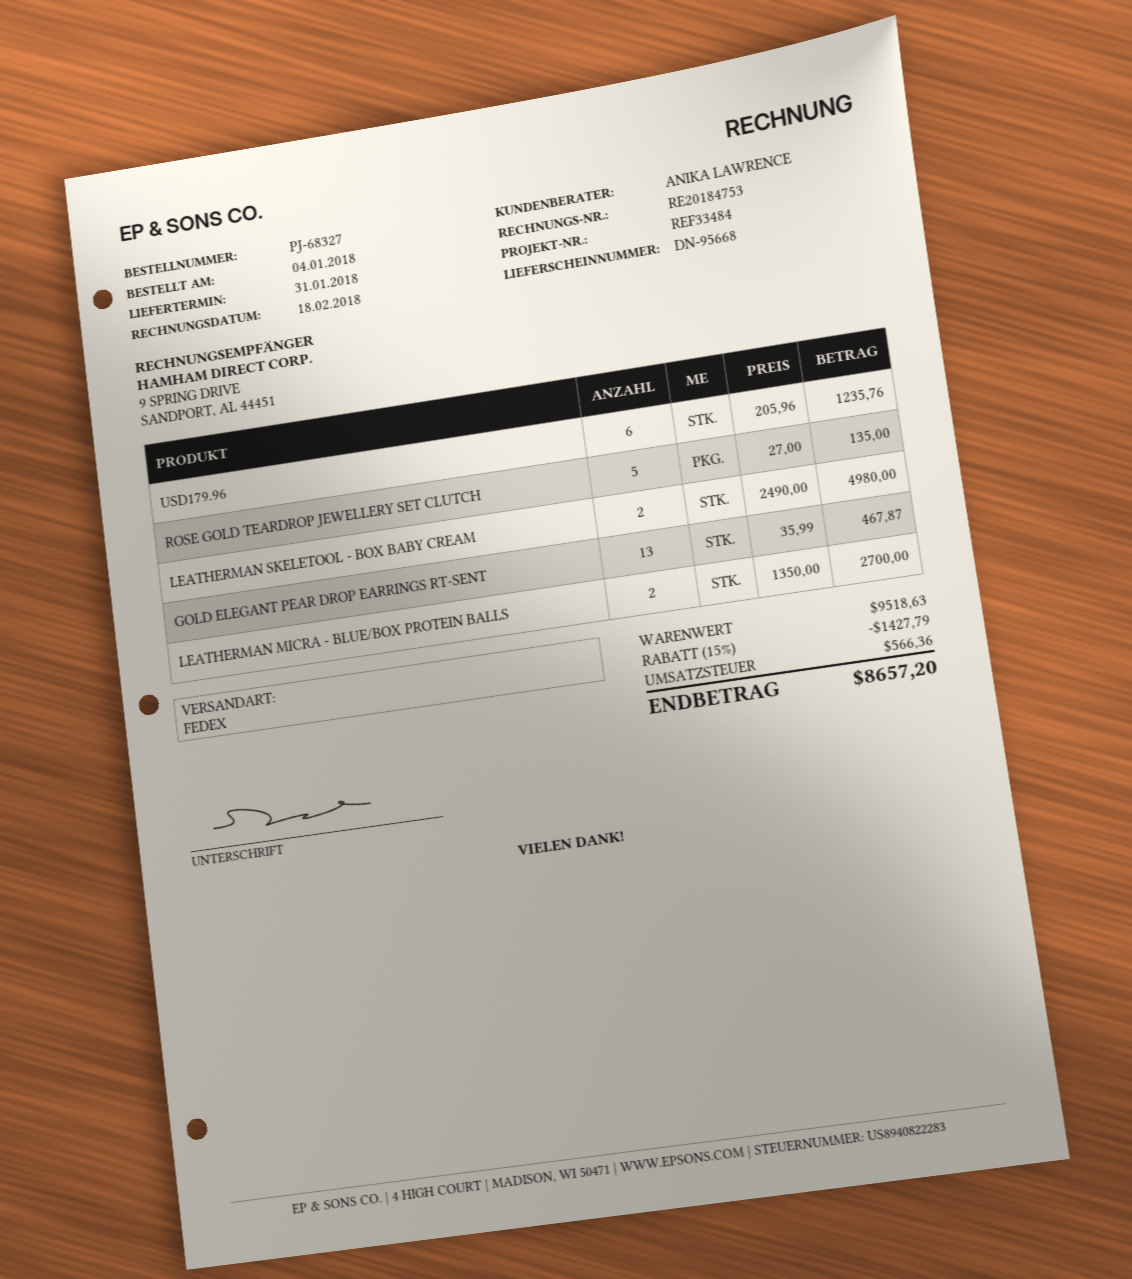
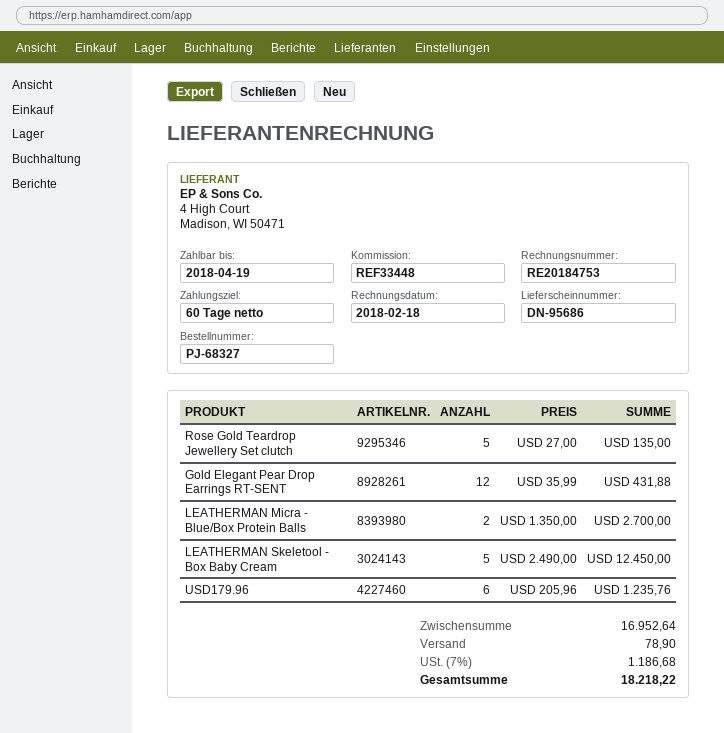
delivery note number: DN-95668 -> DN-95686
reference: REF33484 -> REF33448
LEATHERMAN SKELETOOL - BOX BABY CREAM: 2 x 2490.00 = 4980.00 -> 5 x 2490.00 = 12450.00
GOLD ELEGANT PEAR DROP EARRINGS RT-SENT: 13 x 35.99 = 467.87 -> 12 x 35.99 = 431.88
subtotal: 9518.63 -> 16952.64
discount: 15% = 1427.79 -> none
shipping: none -> 78.90
tax: 566.36 -> 1186.68
total: 8657.20 -> 18218.22

